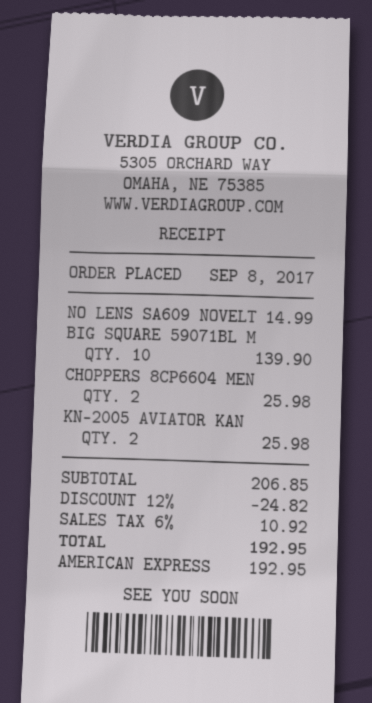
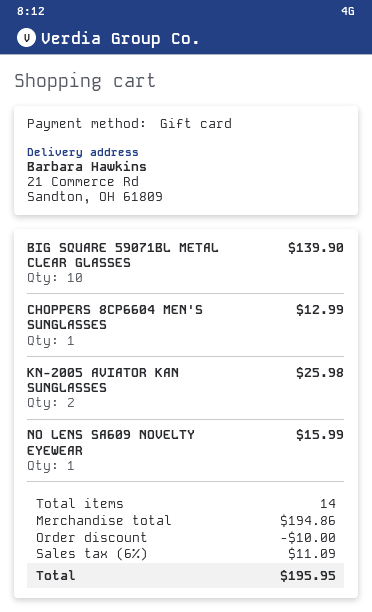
payment method: American Express -> gift card
NO LENS SA609 NOVELT: 1 for 14.99 -> 1 for 15.99
CHOPPERS 8CP6604 MEN: 2 for 25.98 -> 1 for 12.99
subtotal: 206.85 -> 194.86
discount: 24.82 -> 10.00
tax: 6% = 10.92 -> 6% = 11.09
total: 192.95 -> 195.95

